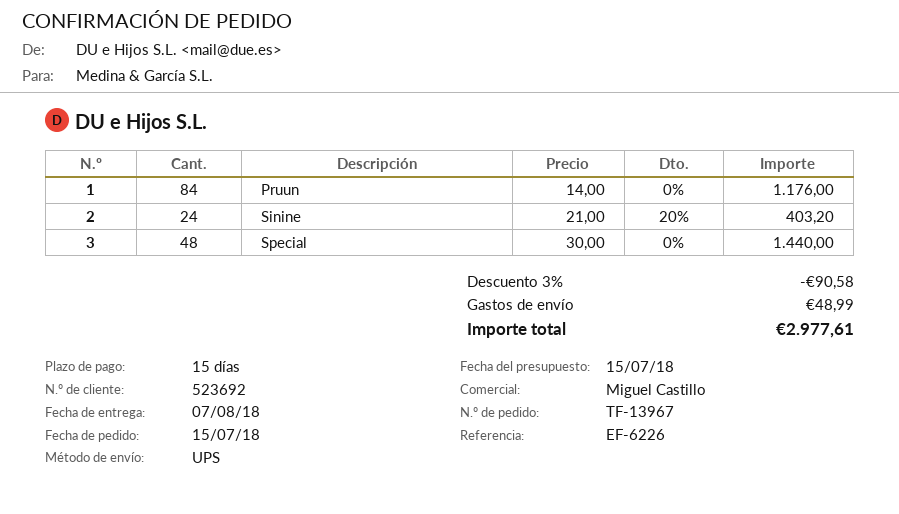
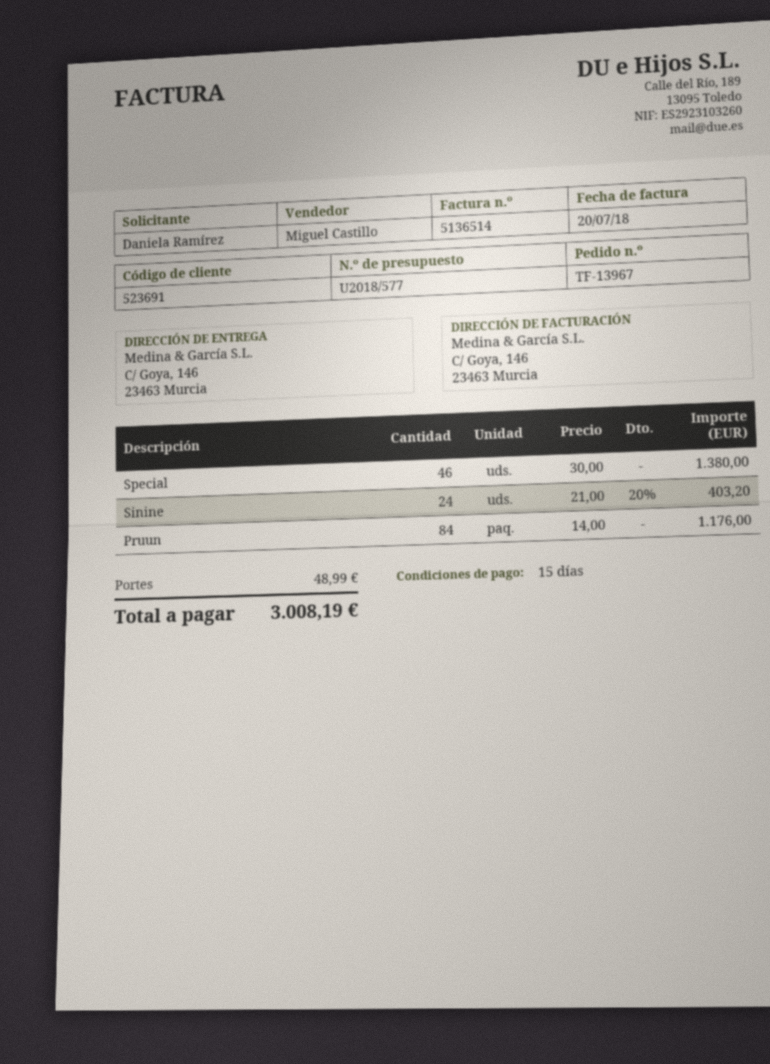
customer number: 523692 -> 523691
Special: 48 x 30.00 = 1440.00 -> 46 x 30.00 = 1380.00
discount: 3% = 90.58 -> none
total: 2977.61 -> 3008.19

